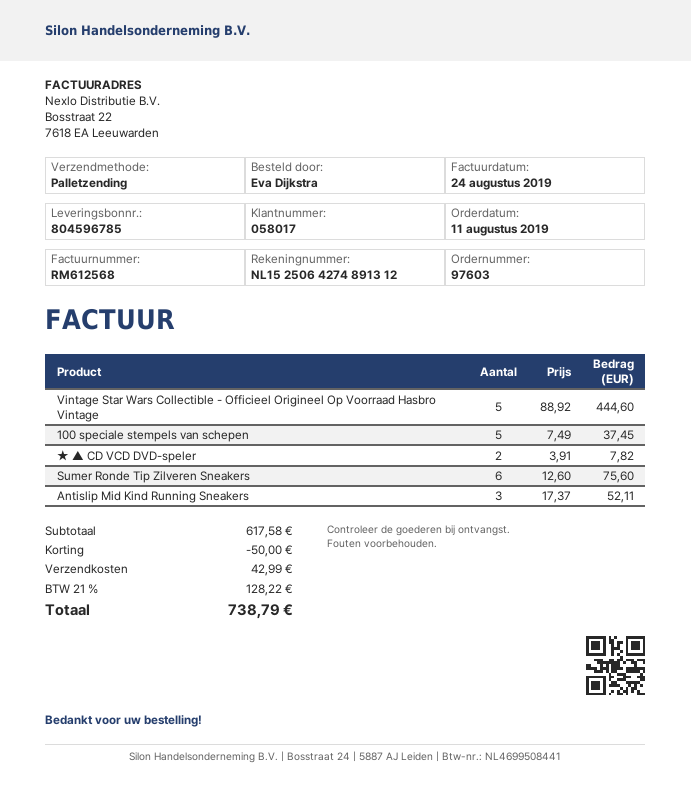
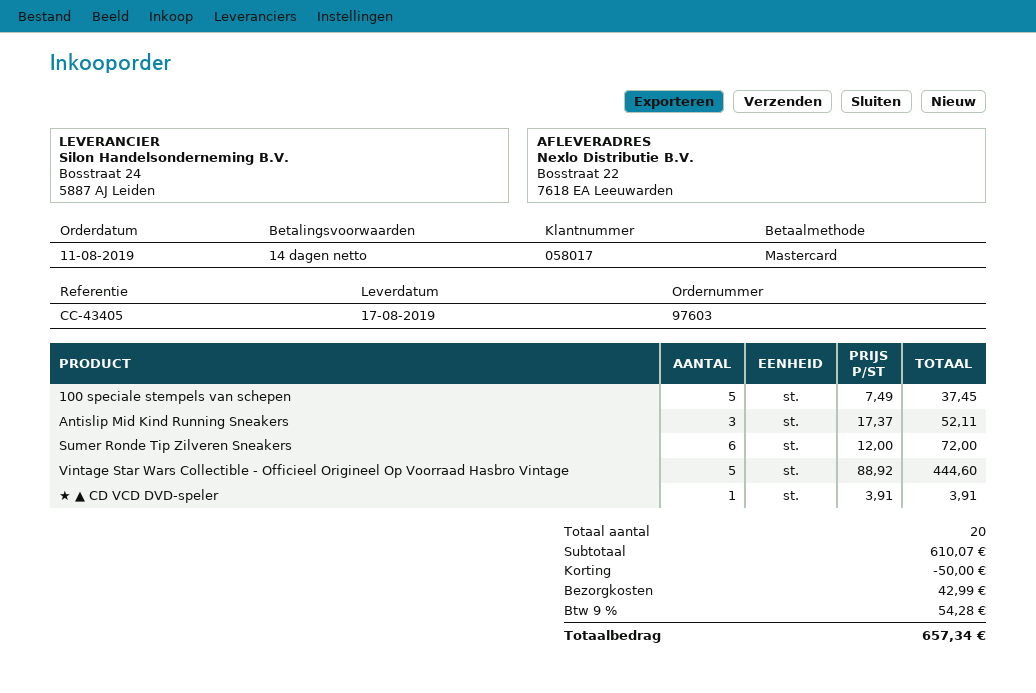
★ ▲ CD VCD DVD-speler: 2 x 3.91 = 7.82 -> 1 x 3.91 = 3.91
Sumer Ronde Tip Zilveren Sneakers: 6 x 12.60 = 75.60 -> 6 x 12.00 = 72.00
subtotal: 617.58 -> 610.07
tax: 21% = 128.22 -> 9% = 54.28
total: 738.79 -> 657.34

